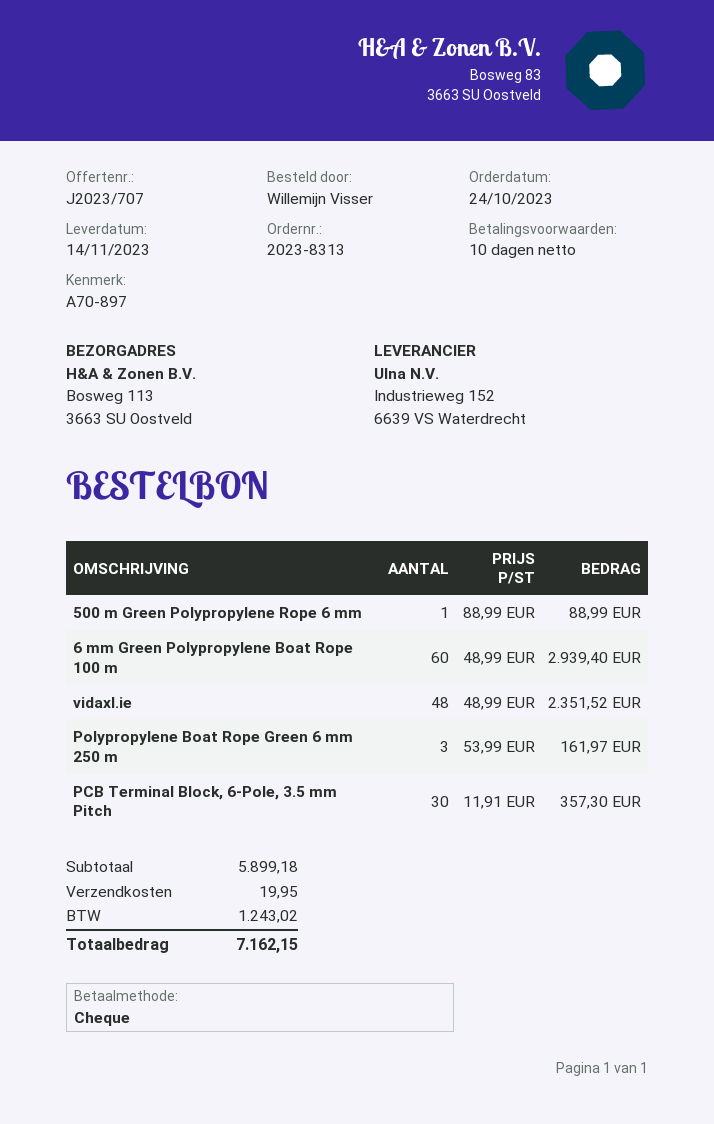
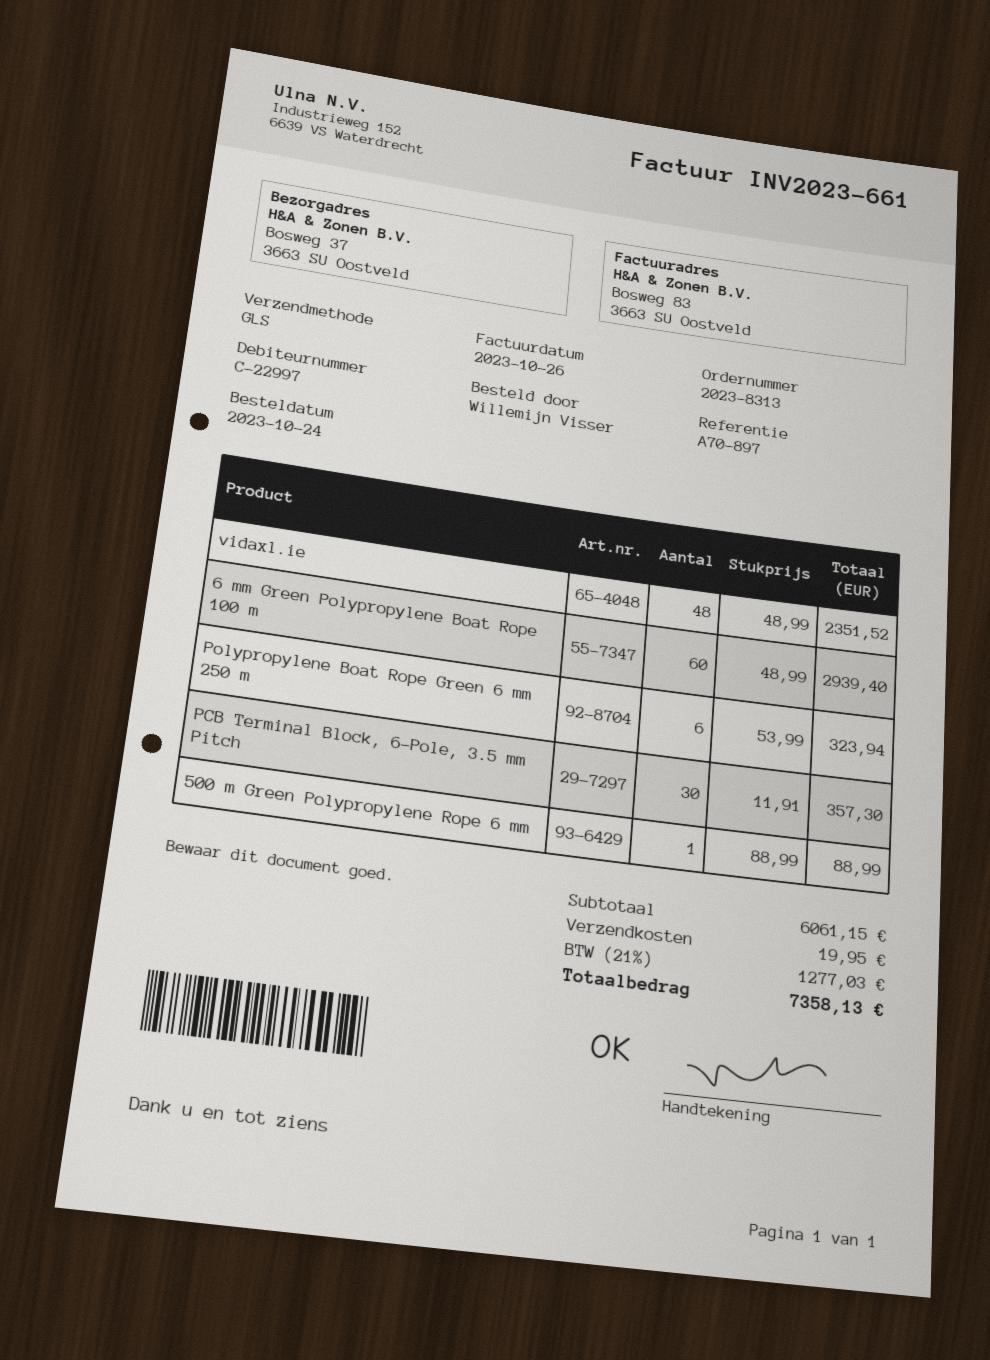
ship to: Bosweg 113, 3663 SU Oostveld -> Bosweg 37, 3663 SU Oostveld
Polypropylene Boat Rope Green 6 mm 250 m: 3 x 53.99 = 161.97 -> 6 x 53.99 = 323.94
subtotal: 5899.18 -> 6061.15
tax: 1243.02 -> 1277.03
total: 7162.15 -> 7358.13

